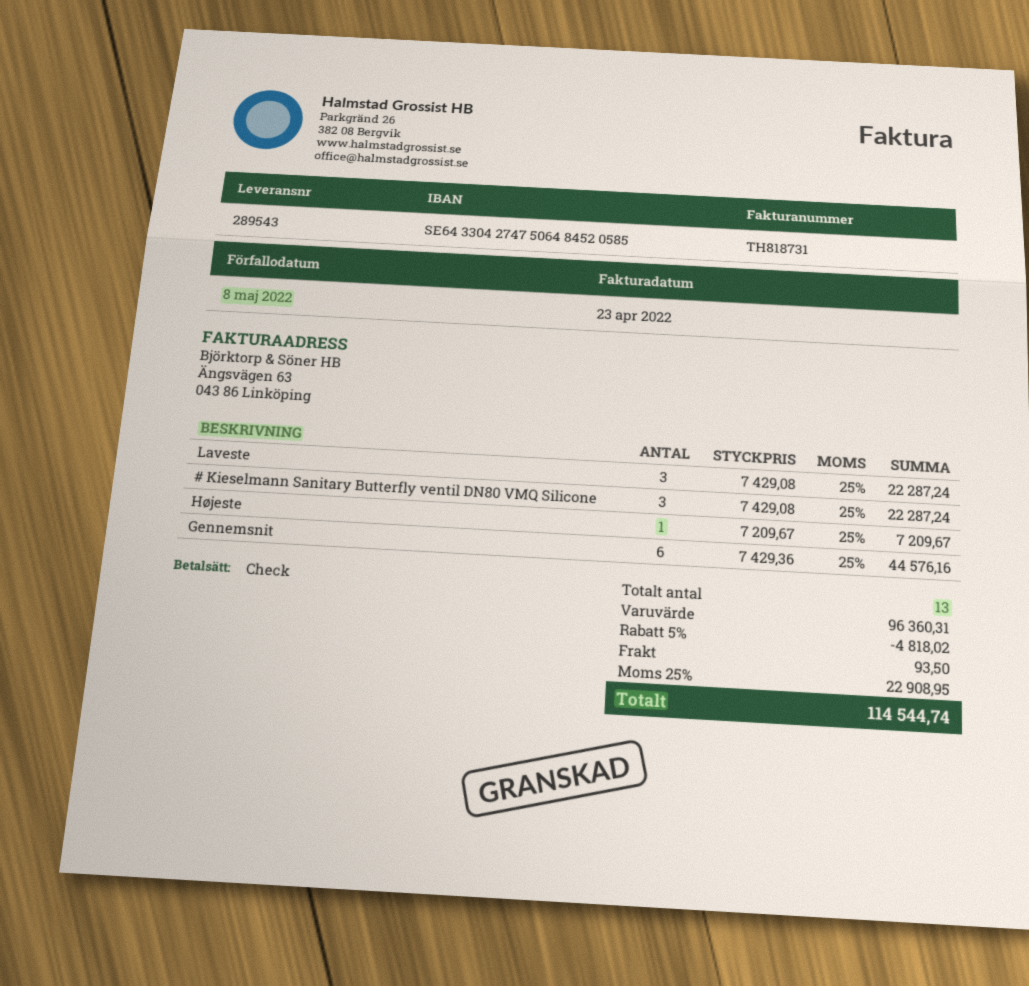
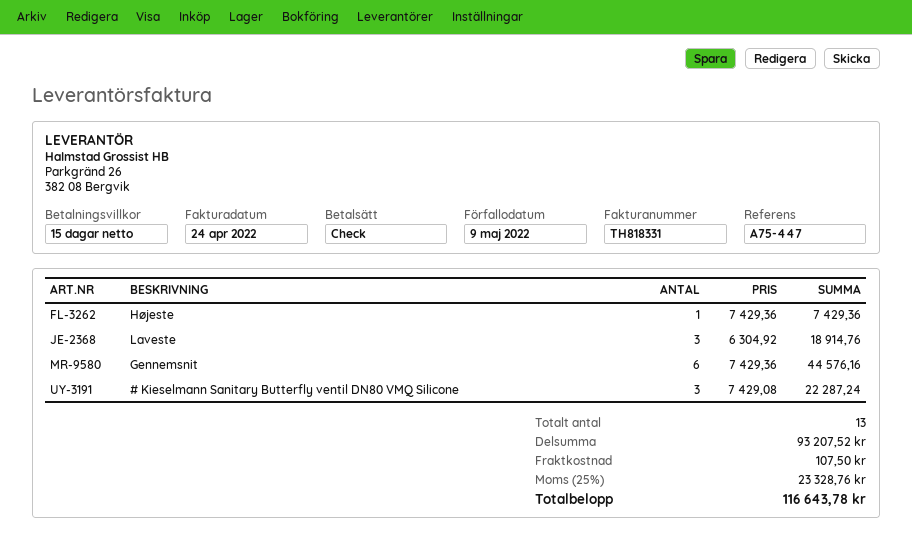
invoice number: TH818731 -> TH818331
invoice date: 2022-04-23 -> 2022-04-24
due date: 2022-05-08 -> 2022-05-09
Laveste: 3 x 7429.08 = 22287.24 -> 3 x 6304.92 = 18914.76
Højeste: 1 x 7209.67 = 7209.67 -> 1 x 7429.36 = 7429.36
subtotal: 96360.31 -> 93207.52
discount: 5% = 4818.02 -> none
shipping: 93.50 -> 107.50
tax: 25% = 22908.95 -> 25% = 23328.76
total: 114544.74 -> 116643.78

